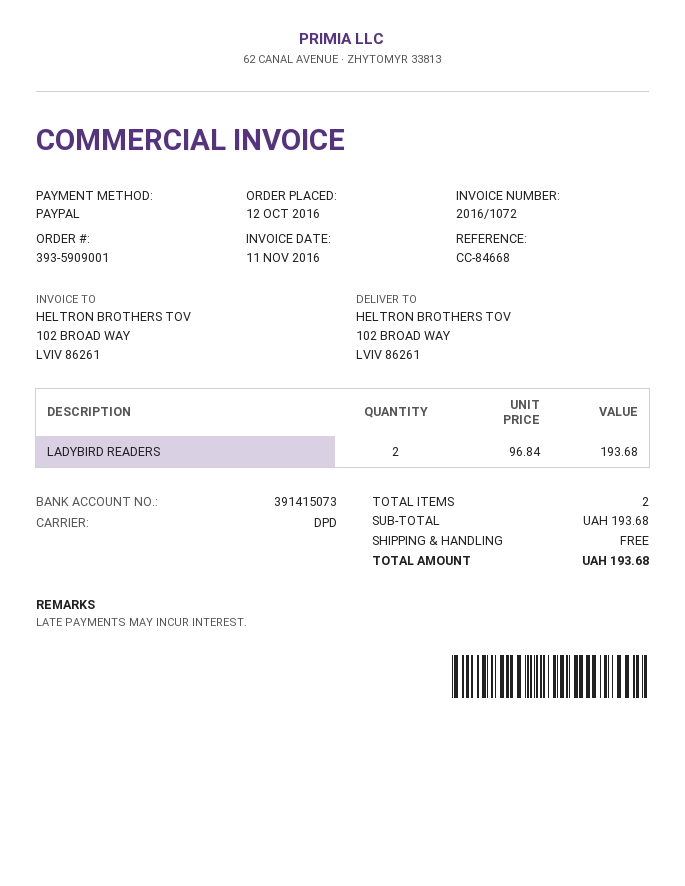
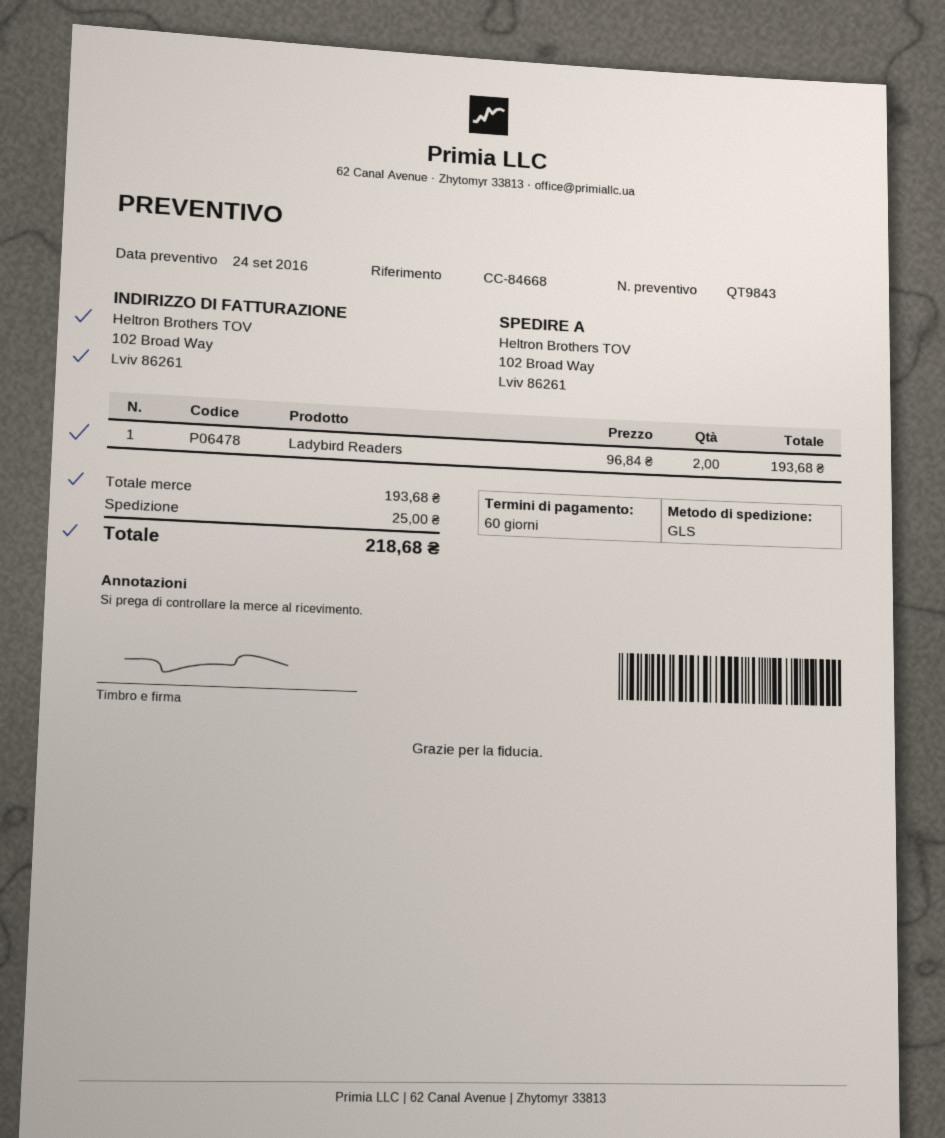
shipping method: DPD -> GLS
shipping: 0.00 -> 25.00
total: 193.68 -> 218.68

